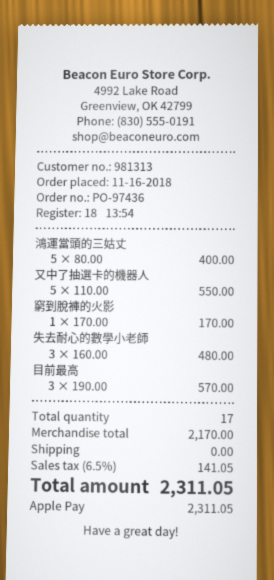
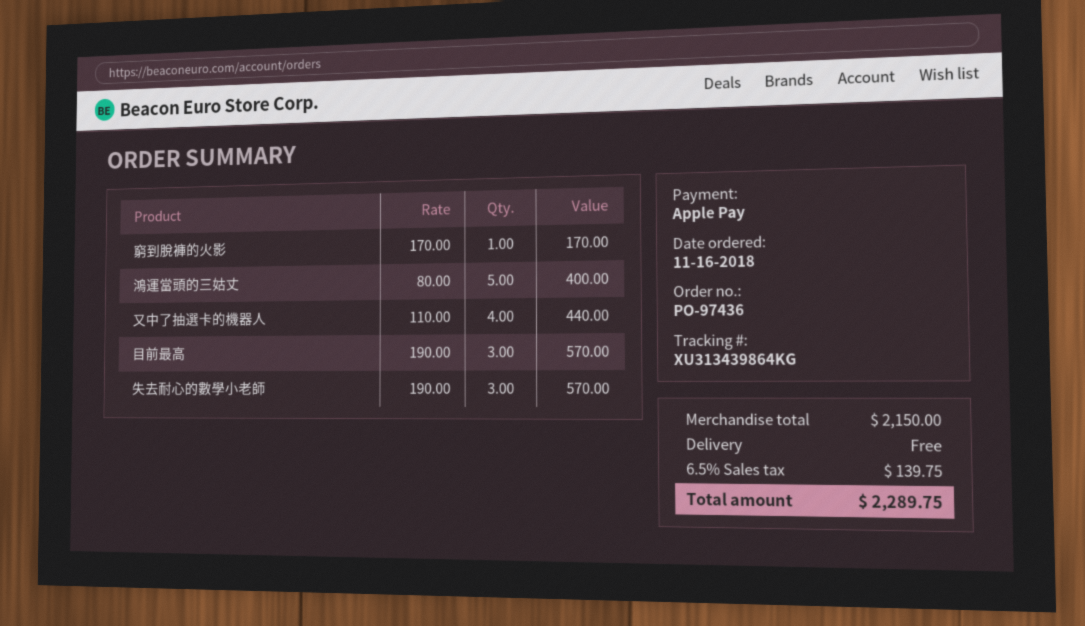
又中了抽選卡的機器人: 5 x 110.00 = 550.00 -> 4 x 110.00 = 440.00
失去耐心的數學小老師: 3 x 160.00 = 480.00 -> 3 x 190.00 = 570.00
subtotal: 2170.00 -> 2150.00
tax: 6.5% = 141.05 -> 6.5% = 139.75
total: 2311.05 -> 2289.75

